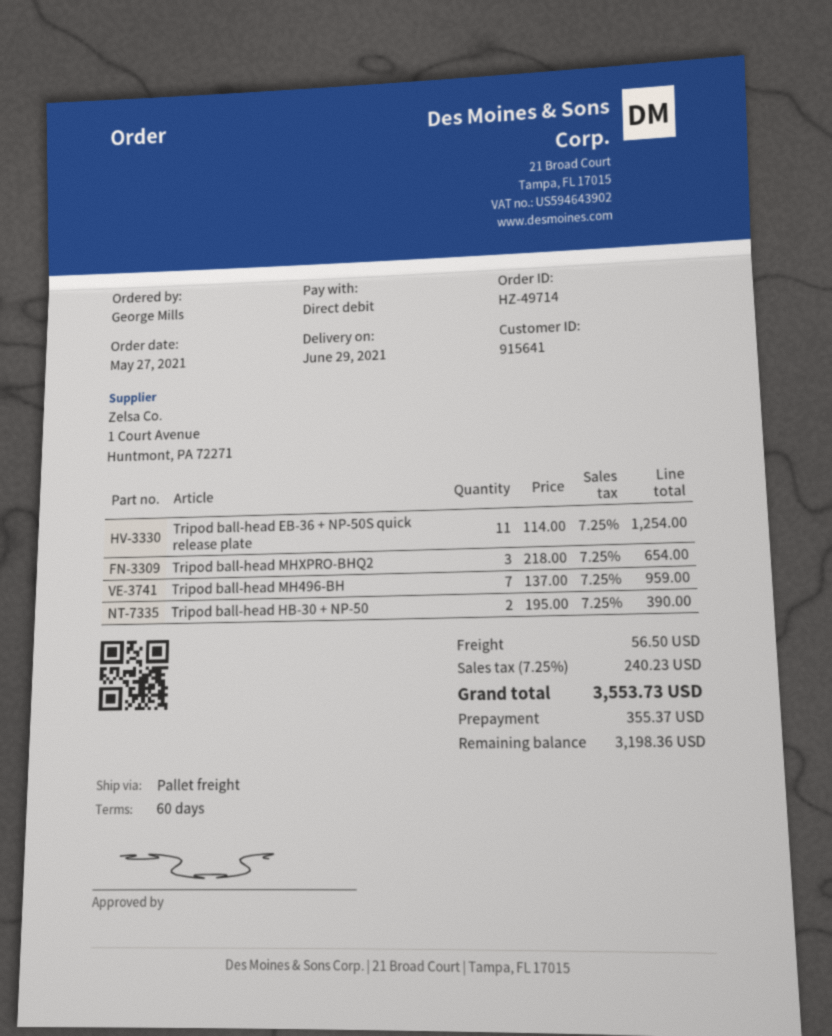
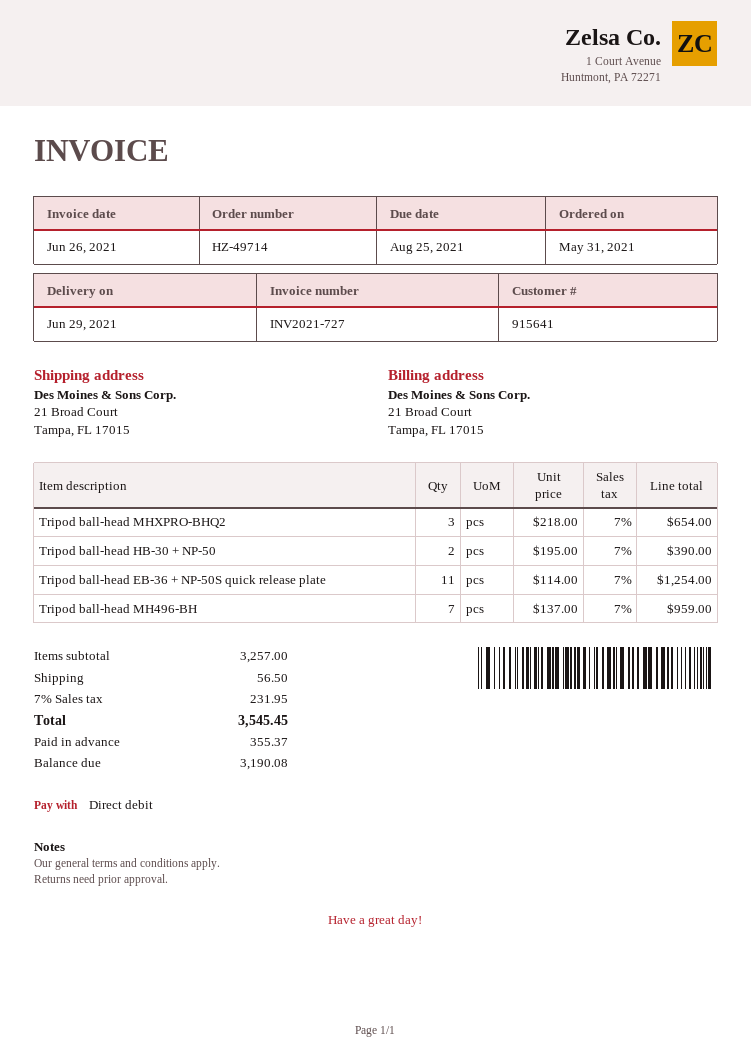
order date: 2021-05-27 -> 2021-05-31
tax: 7.25% = 240.23 -> 7% = 231.95
total: 3553.73 -> 3545.45
balance: 3198.36 -> 3190.08

